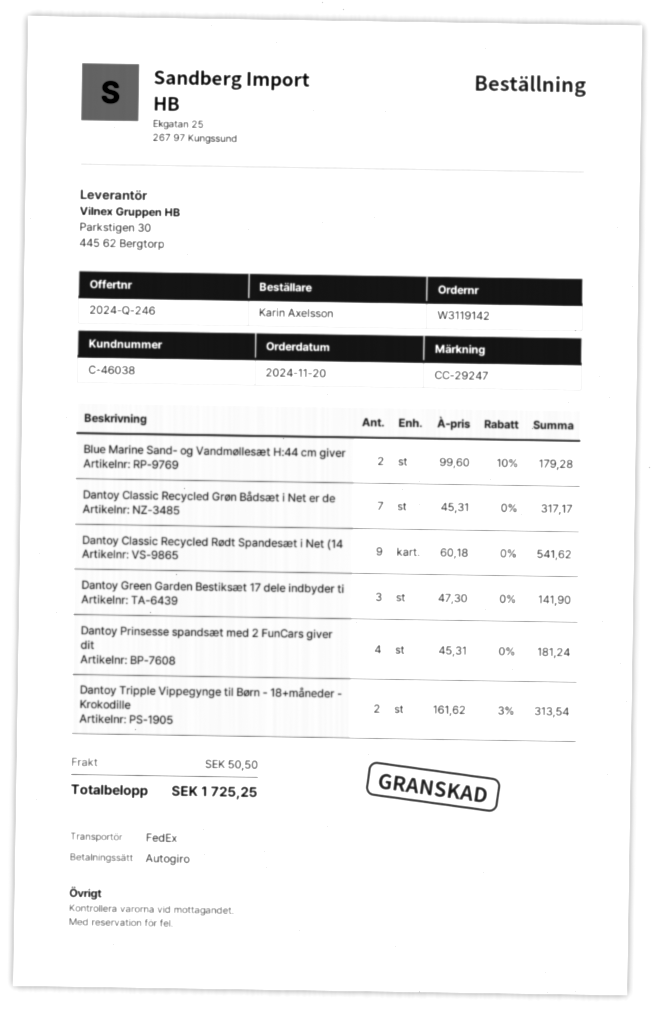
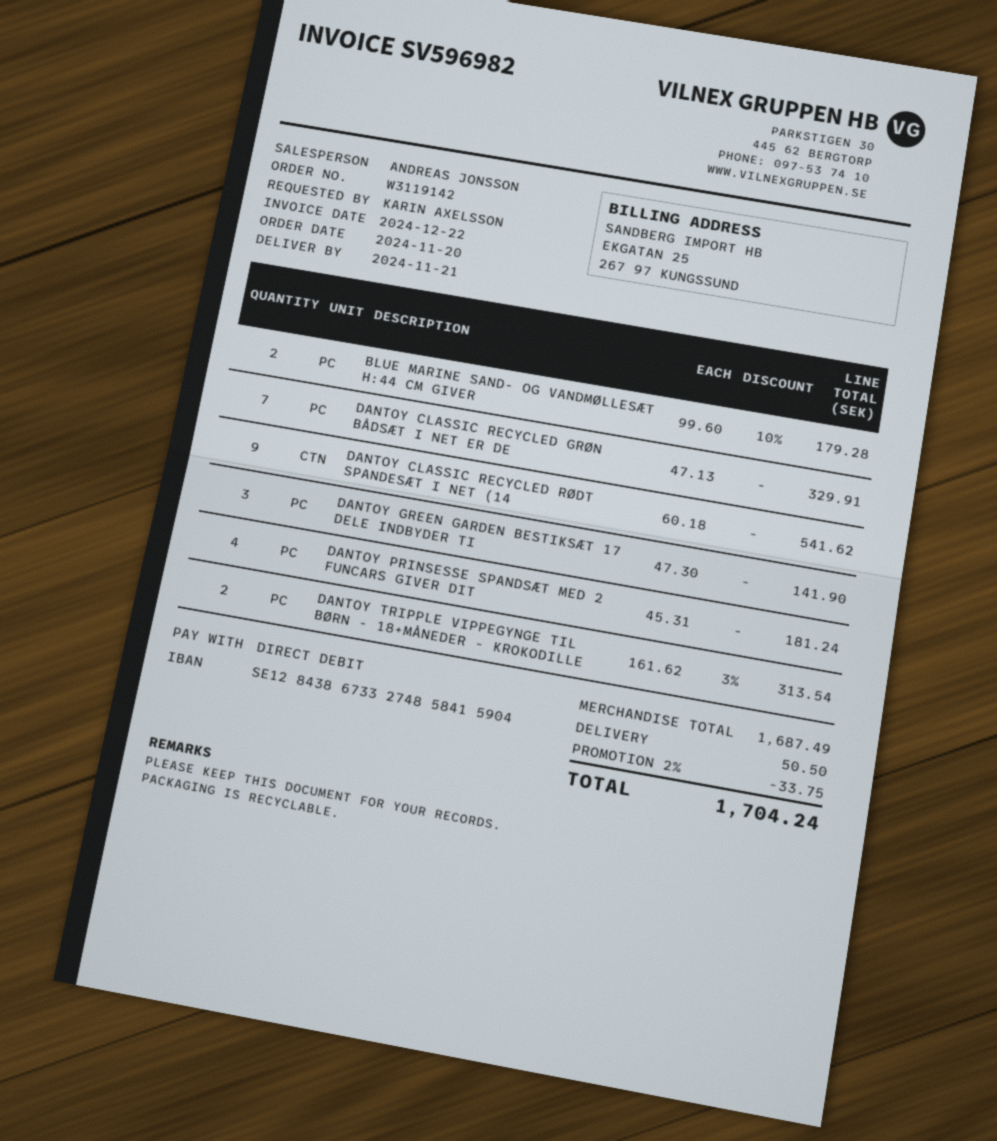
Dantoy Classic Recycled Grøn Bådsæt i Net er de: 7 x 45.31 = 317.17 -> 7 x 47.13 = 329.91
discount: none -> 2% = 33.75
total: 1725.25 -> 1704.24

